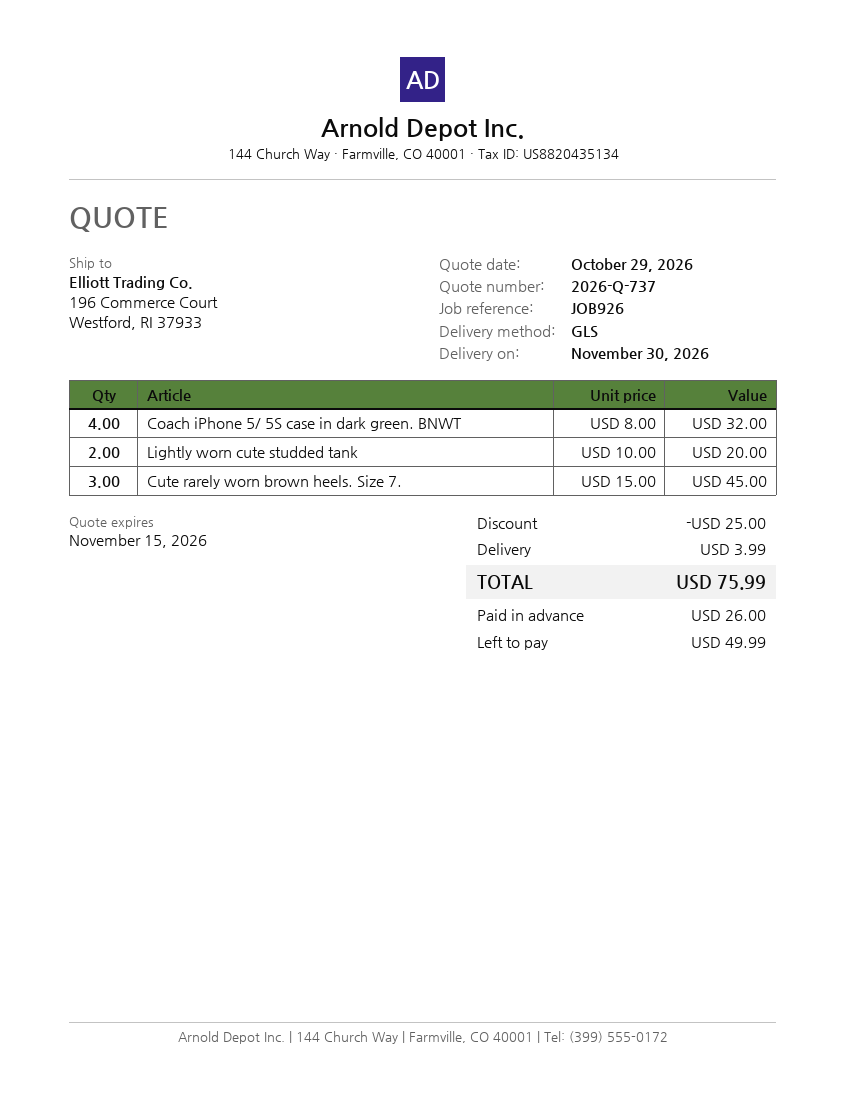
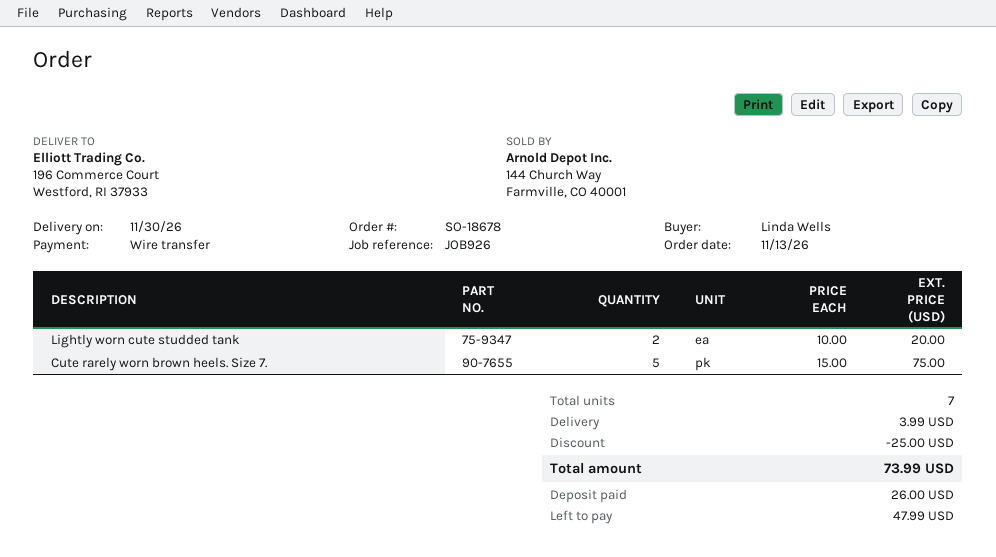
Coach iPhone 5/ 5S case in dark green. BNWT: 4 x 8.00 = 32.00 -> none
Cute rarely worn brown heels. Size 7.: 3 x 15.00 = 45.00 -> 5 x 15.00 = 75.00
total: 75.99 -> 73.99
balance: 49.99 -> 47.99

